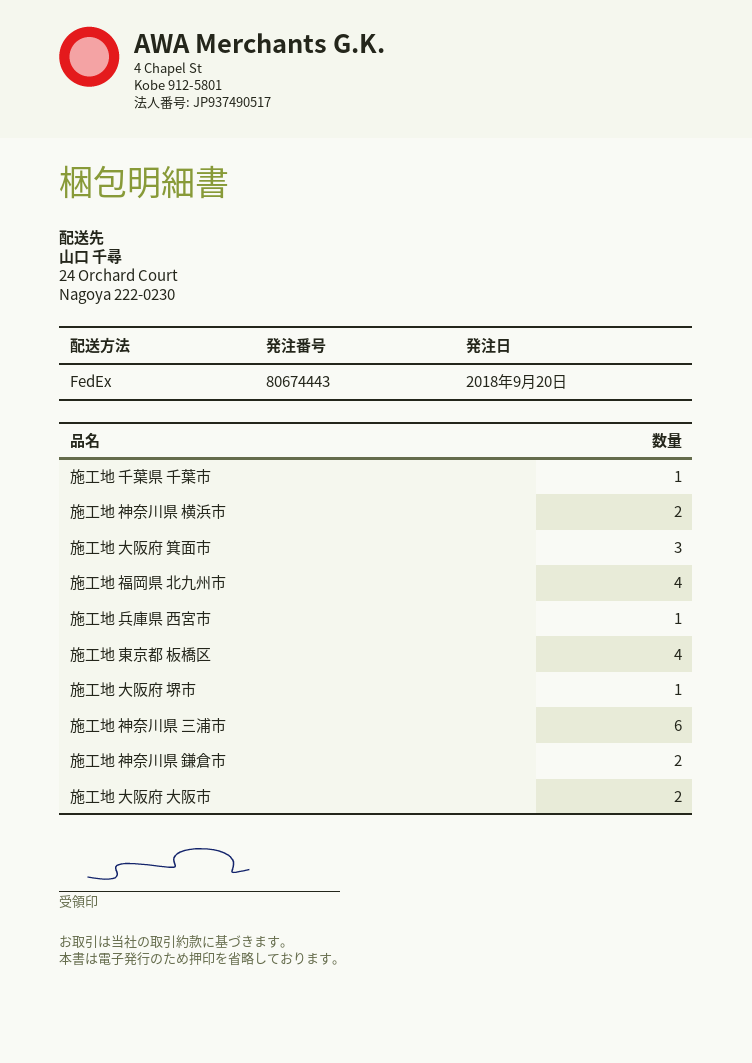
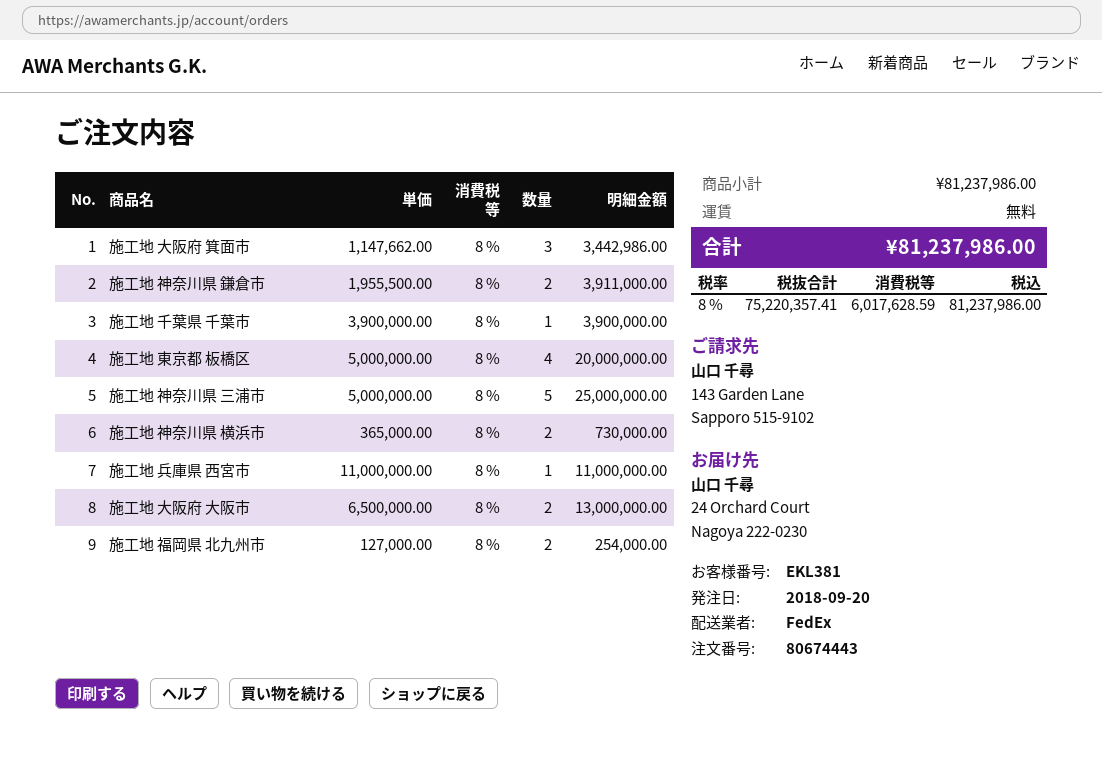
施工地 福岡県 北九州市: 4 -> 2
施工地 大阪府 堺市: 1 -> none
施工地 神奈川県 三浦市: 6 -> 5

